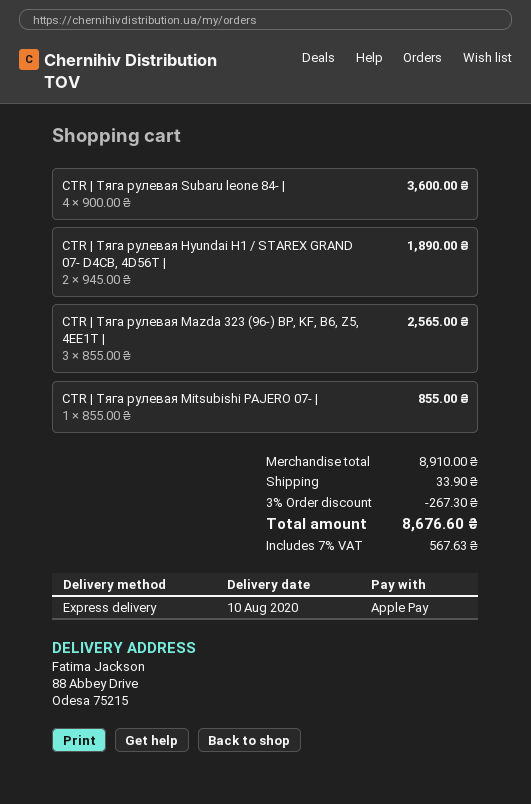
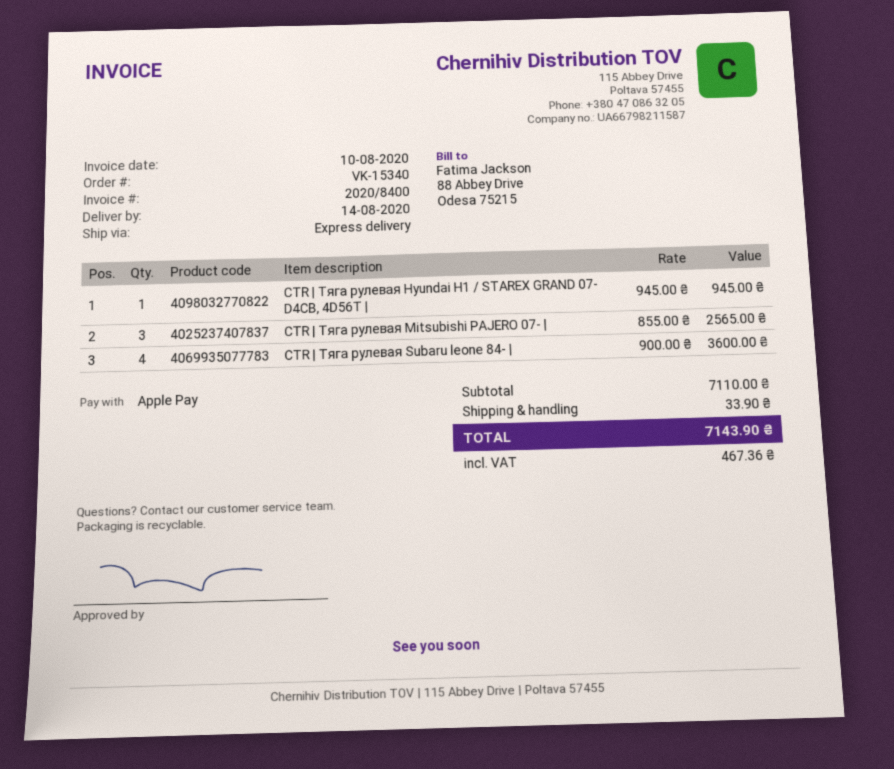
delivery date: 2020-08-10 -> 2020-08-14
CTR | Тяга рулевая Hyundai H1 / STAREX GRAND 07- D4CB, 4D56T |: 2 x 945.00 = 1890.00 -> 1 x 945.00 = 945.00
CTR | Тяга рулевая Mazda 323 (96-) BP, KF, B6, Z5, 4EE1T |: 3 x 855.00 = 2565.00 -> none
CTR | Тяга рулевая Mitsubishi PAJERO 07- |: 1 x 855.00 = 855.00 -> 3 x 855.00 = 2565.00
subtotal: 8910.00 -> 7110.00
discount: 3% = 267.30 -> none
tax: 567.63 -> 467.36
total: 8676.60 -> 7143.90

